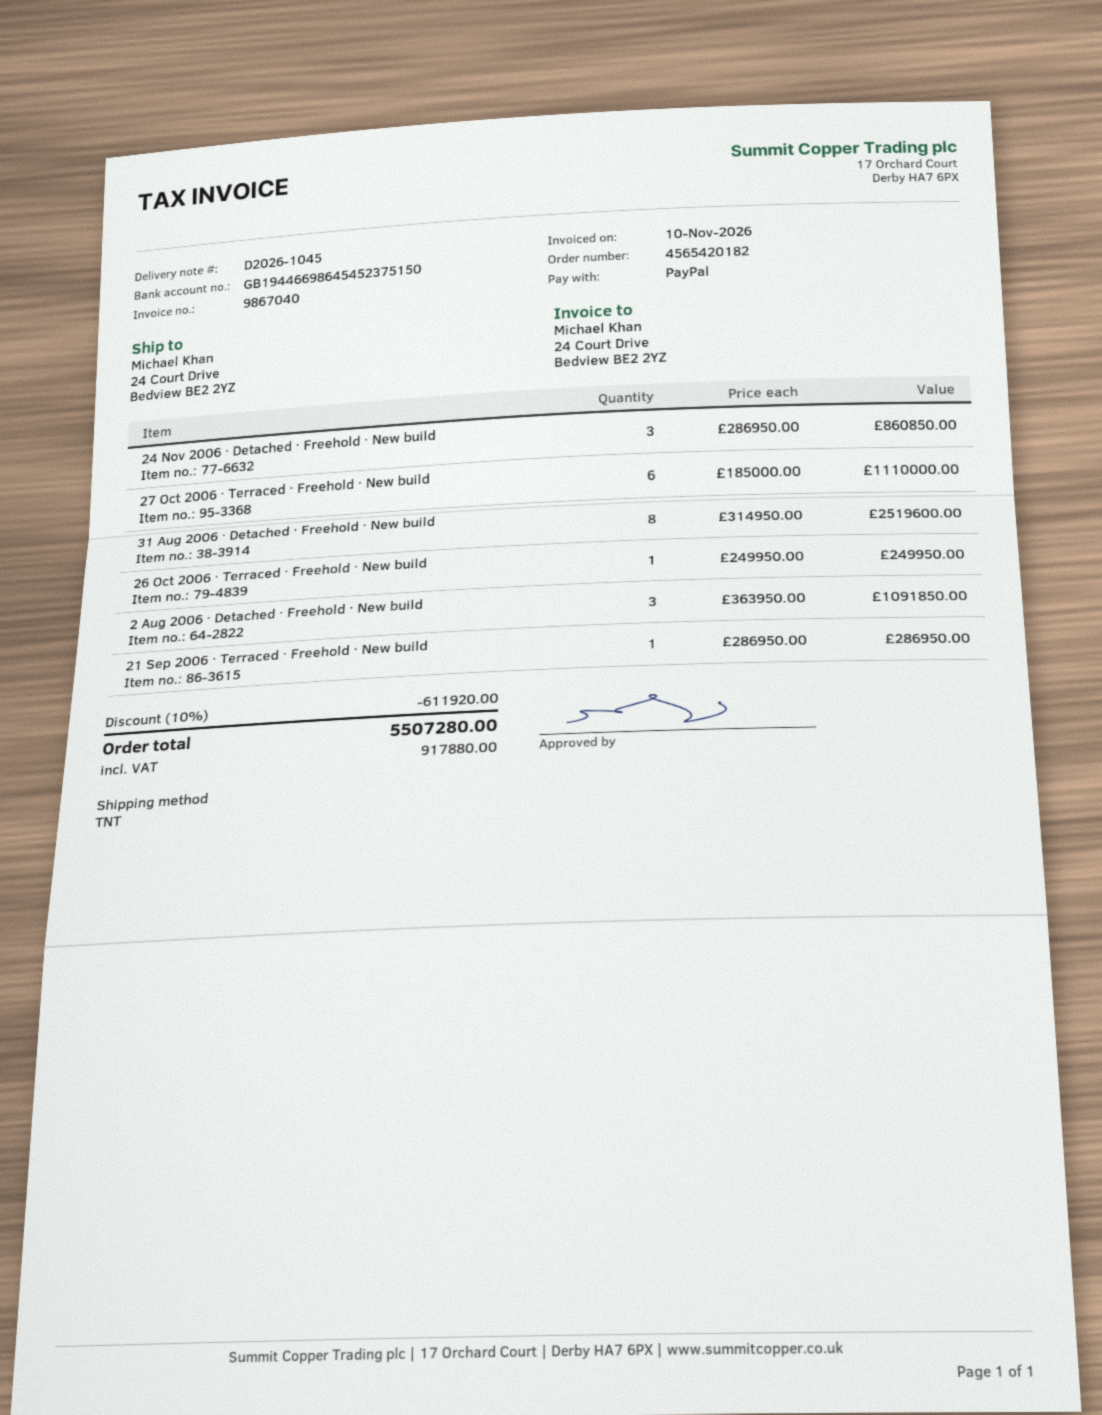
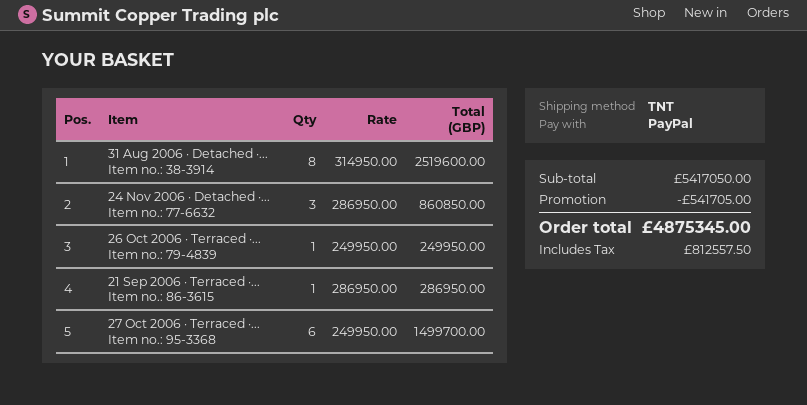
27 Oct 2006 · Terraced · Freehold · New build: 6 x 185000.00 = 1110000.00 -> 6 x 249950.00 = 1499700.00
2 Aug 2006 · Detached · Freehold · New build: 3 x 363950.00 = 1091850.00 -> none
discount: 611920.00 -> 541705.00
tax: 917880.00 -> 812557.50
total: 5507280.00 -> 4875345.00

